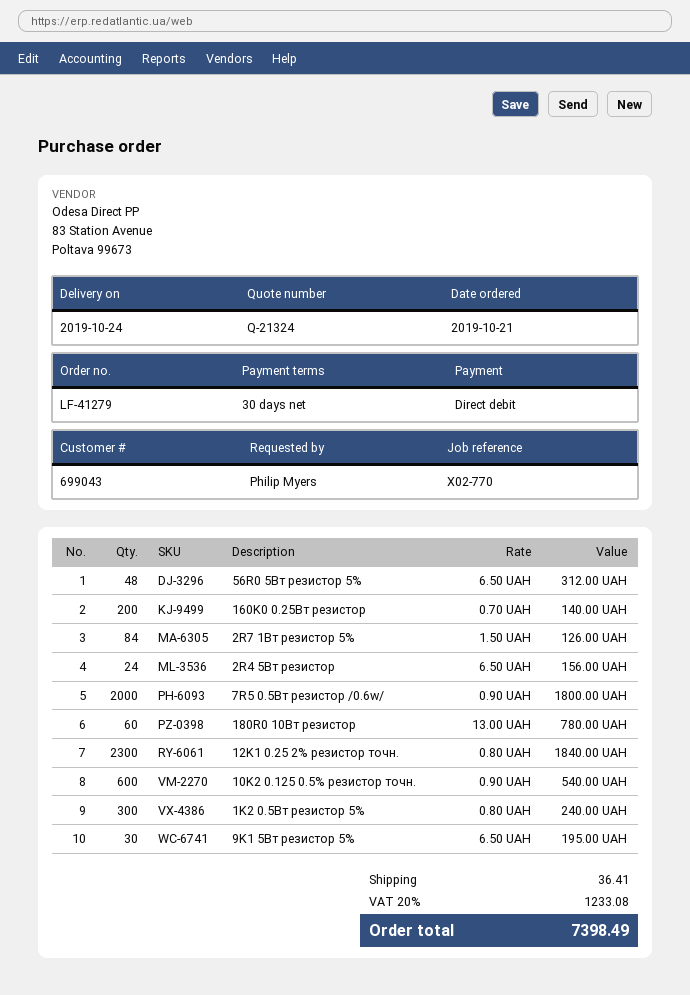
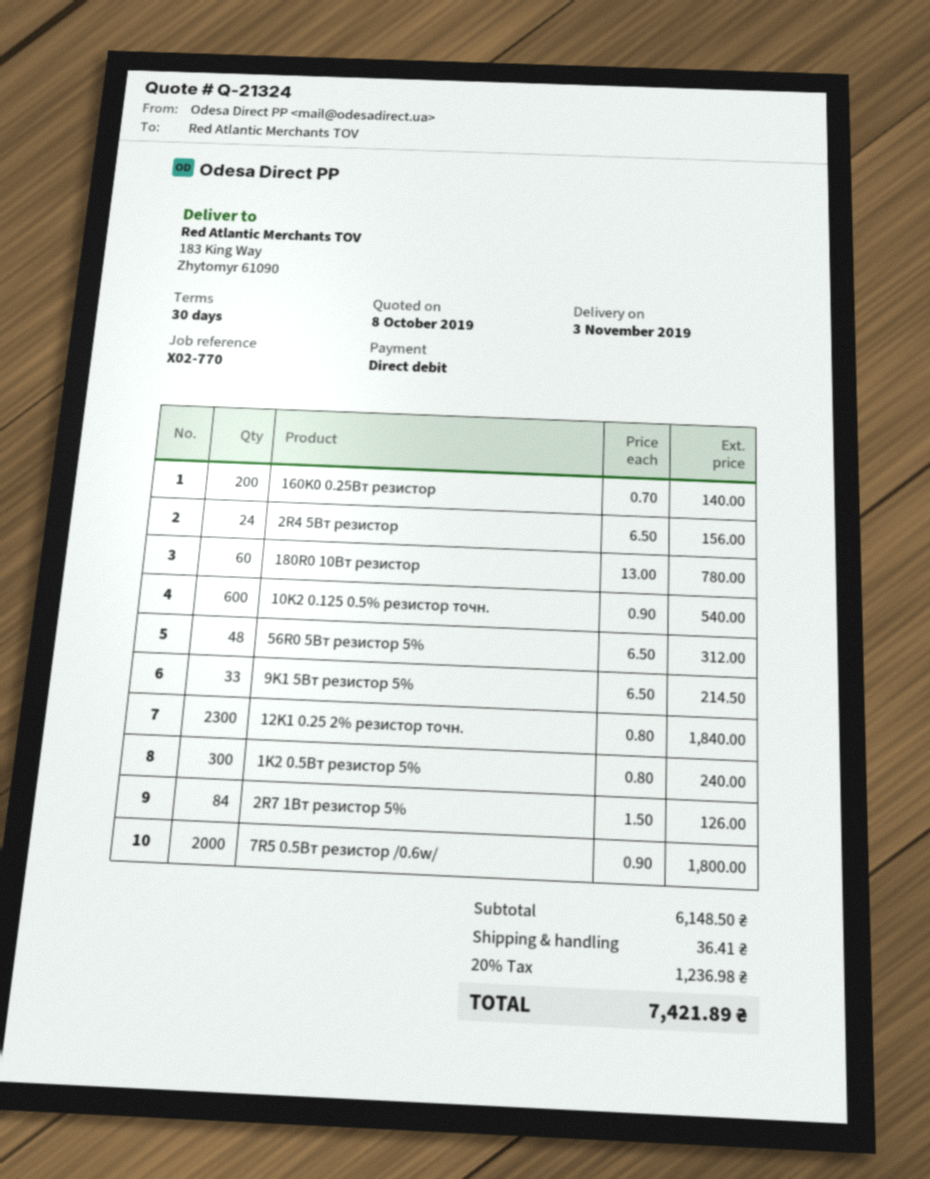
delivery date: 2019-10-24 -> 2019-11-03
9K1 5Вт резистор 5%: 30 x 6.50 = 195.00 -> 33 x 6.50 = 214.50
tax: 20% = 1233.08 -> 20% = 1236.98
total: 7398.49 -> 7421.89

